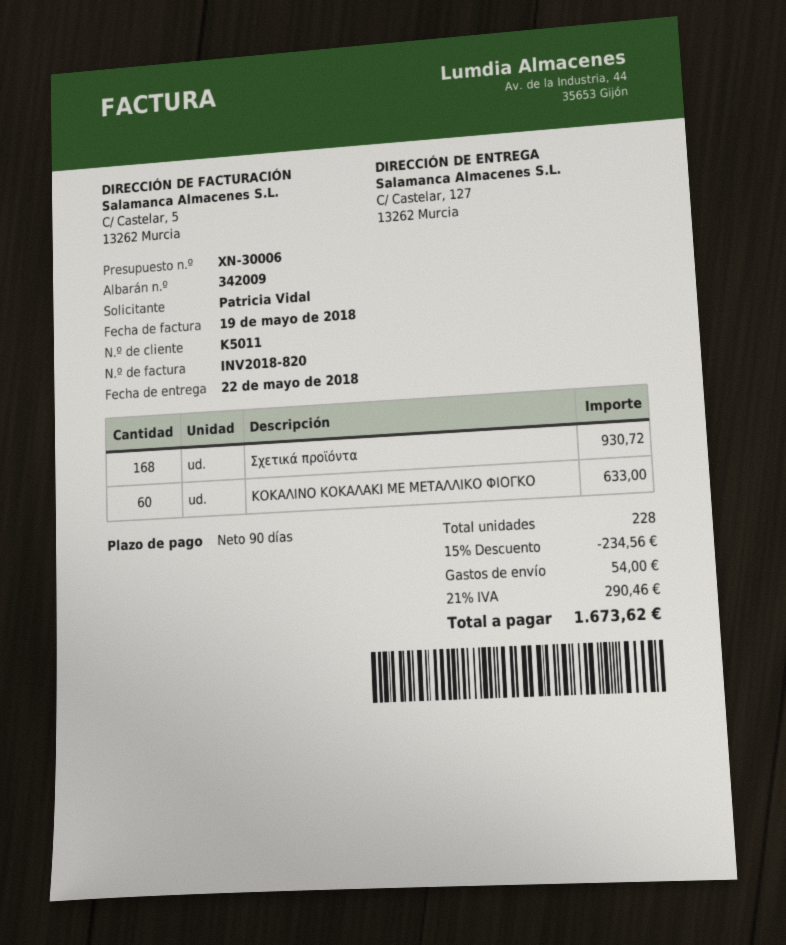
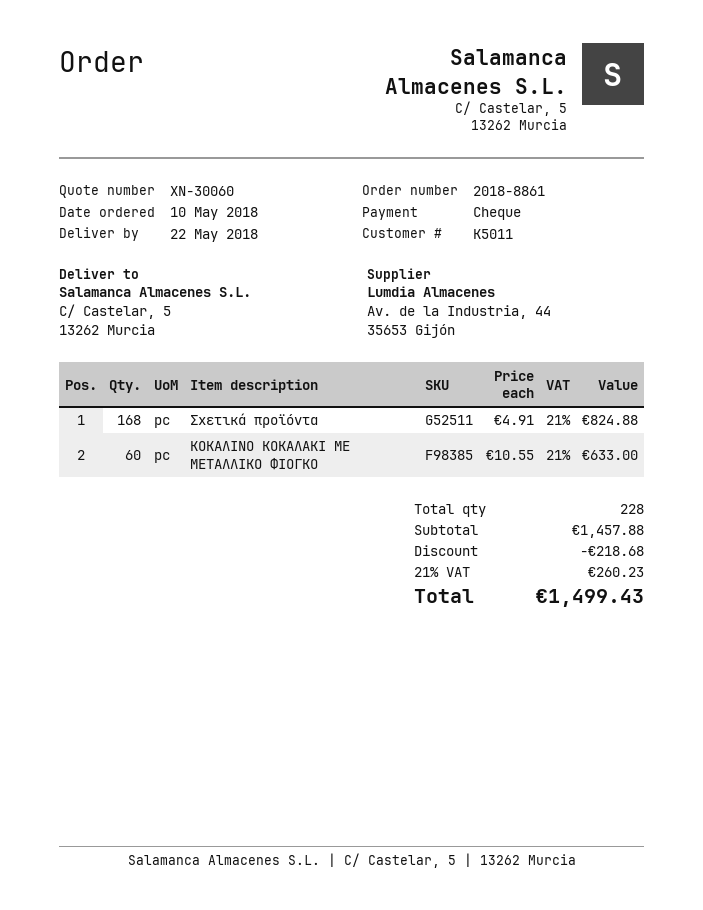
quote number: XN-30006 -> XN-30060
ship to: C/ Castelar, 127, 13262 Murcia -> C/ Castelar, 5, 13262 Murcia
Σχετικά προϊόντα: 168 for 930.72 -> 168 for 824.88
discount: 234.56 -> 218.68
shipping: 54.00 -> none
tax: 21% = 290.46 -> 21% = 260.23
total: 1673.62 -> 1499.43

